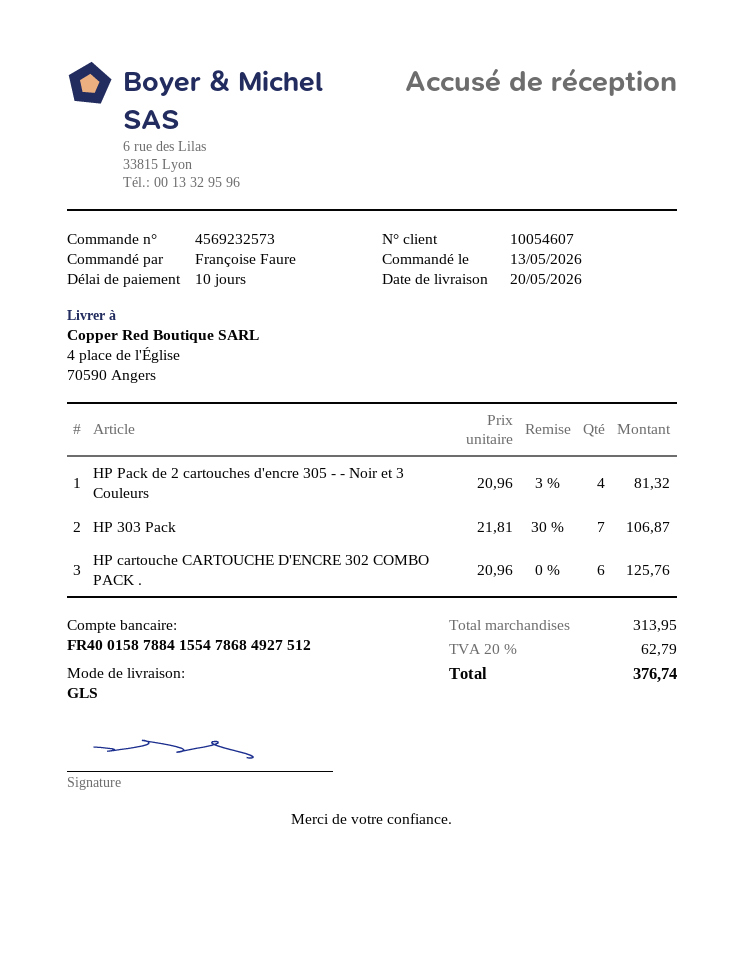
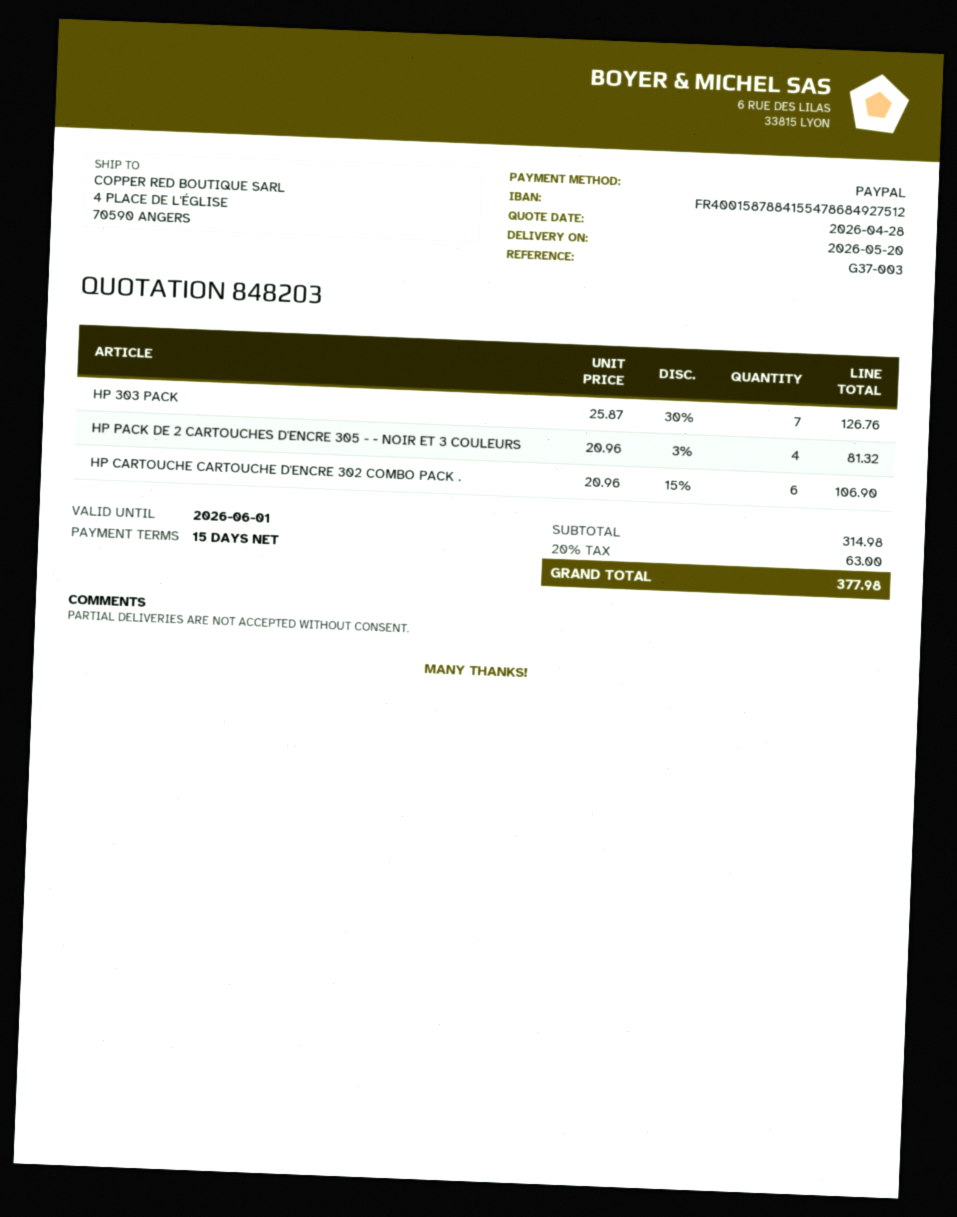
payment terms: 10 days -> 15 days
HP 303 Pack: 7 x 21.81 - 30% = 106.87 -> 7 x 25.87 - 30% = 126.76
HP cartouche CARTOUCHE D'ENCRE 302 COMBO PACK .: 6 x 20.96 = 125.76 -> 6 x 20.96 - 15% = 106.90
subtotal: 313.95 -> 314.98
tax: 20% = 62.79 -> 20% = 63.00
total: 376.74 -> 377.98

